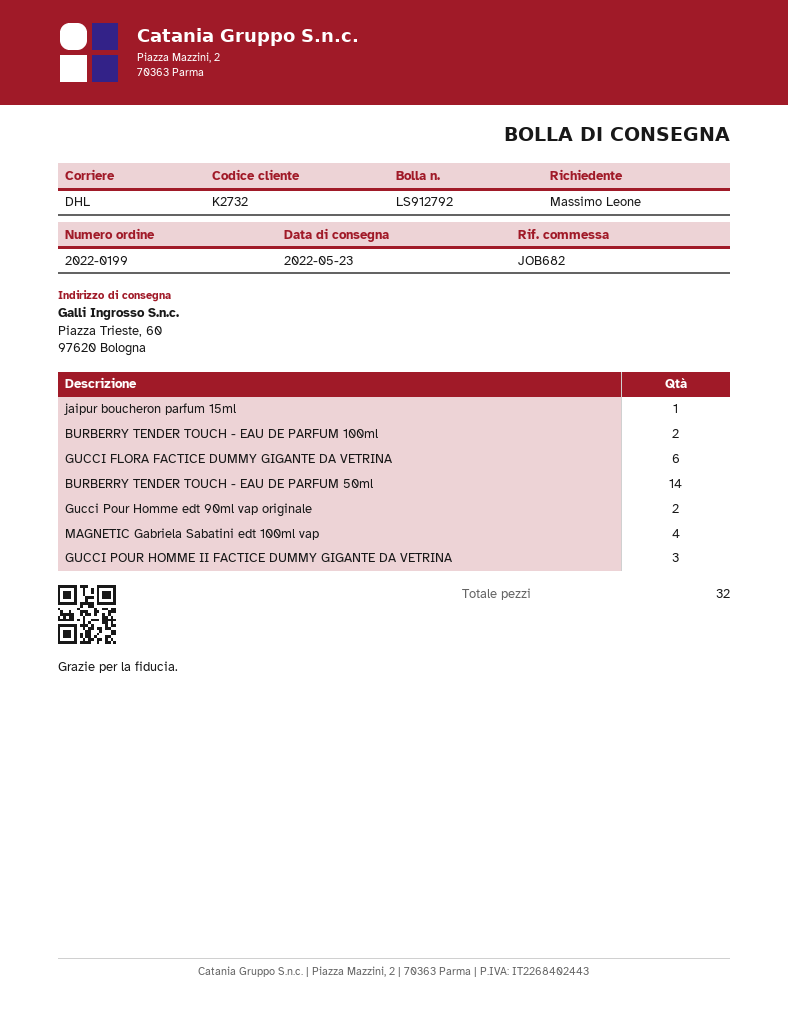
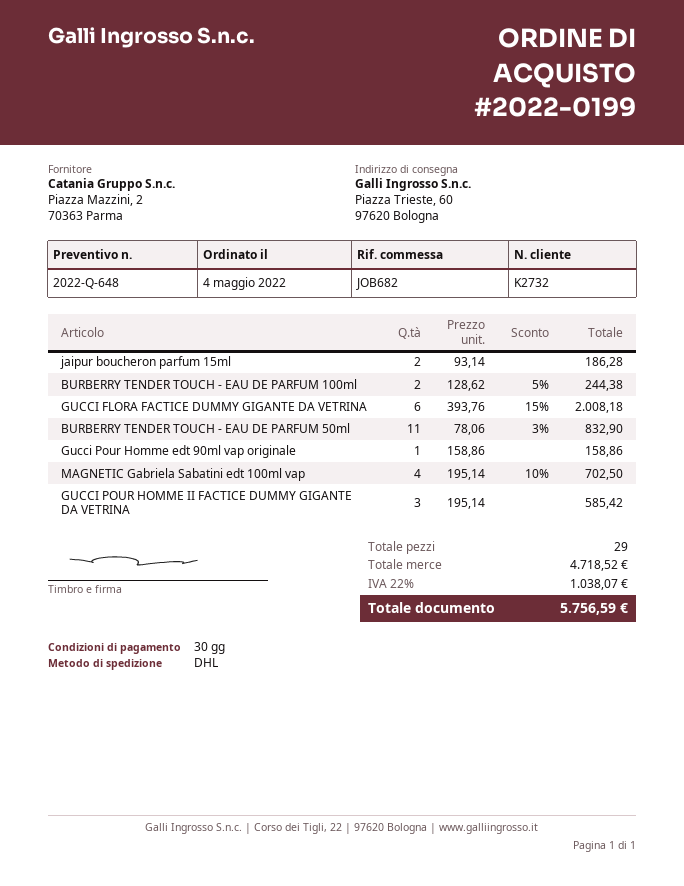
jaipur boucheron parfum 15ml: 1 -> 2
BURBERRY TENDER TOUCH - EAU DE PARFUM 50ml: 14 -> 11
Gucci Pour Homme edt 90ml vap originale: 2 -> 1
total quantity: 32 -> 29

